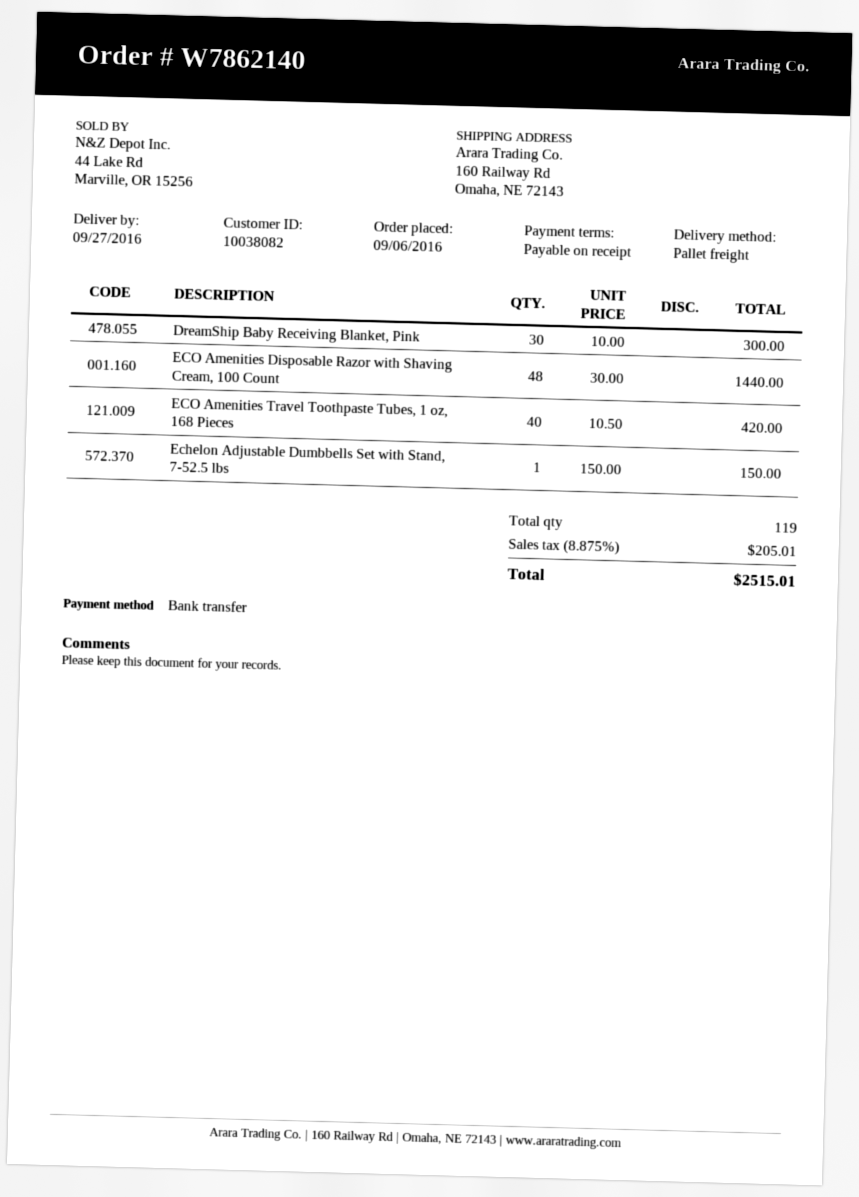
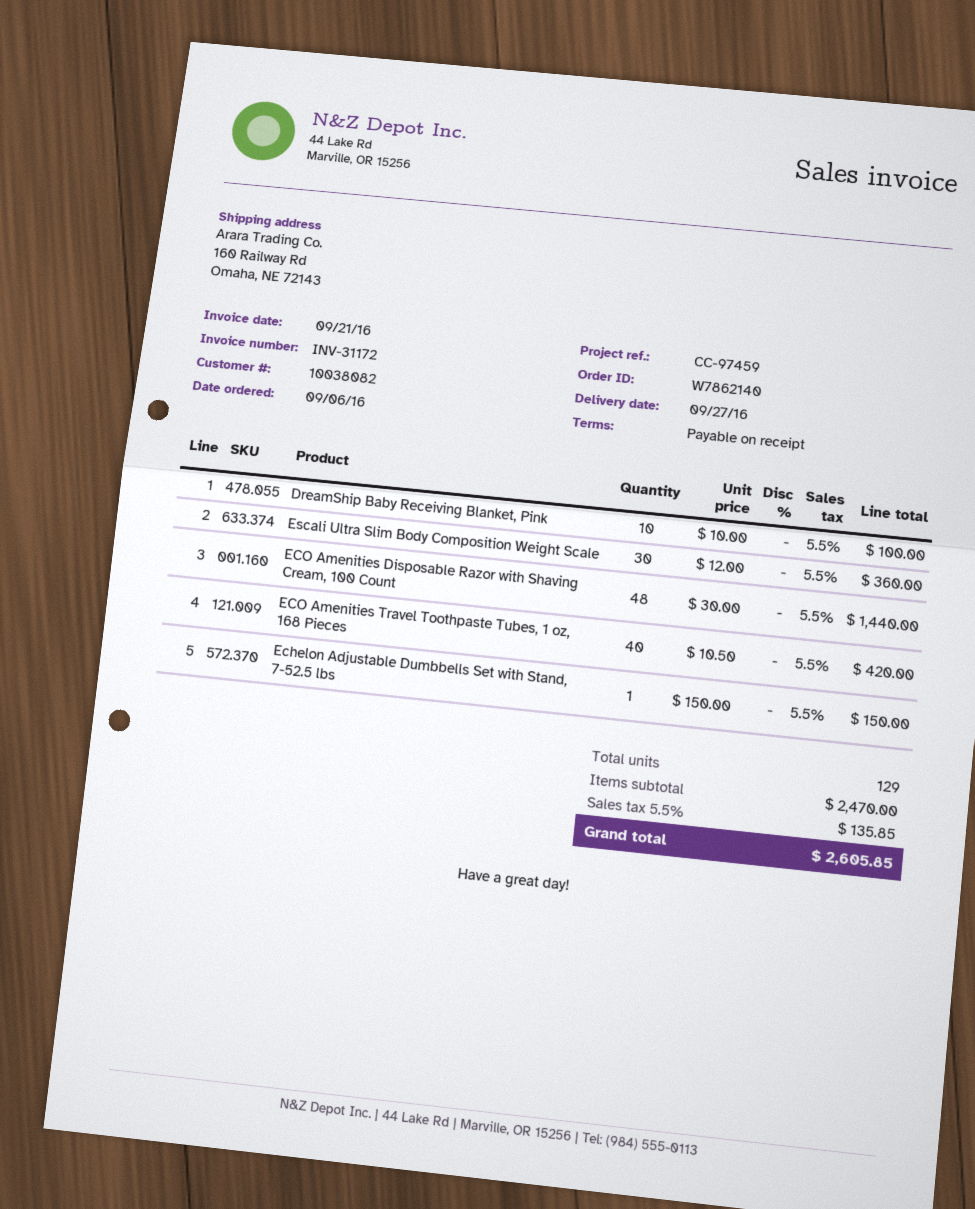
DreamShip Baby Receiving Blanket, Pink: 30 x 10.00 = 300.00 -> 10 x 10.00 = 100.00
Escali Ultra Slim Body Composition Weight Scale: none -> 30 x 12.00 = 360.00
total quantity: 119 -> 129
tax: 8.875% = 205.01 -> 5.5% = 135.85
total: 2515.01 -> 2605.85

